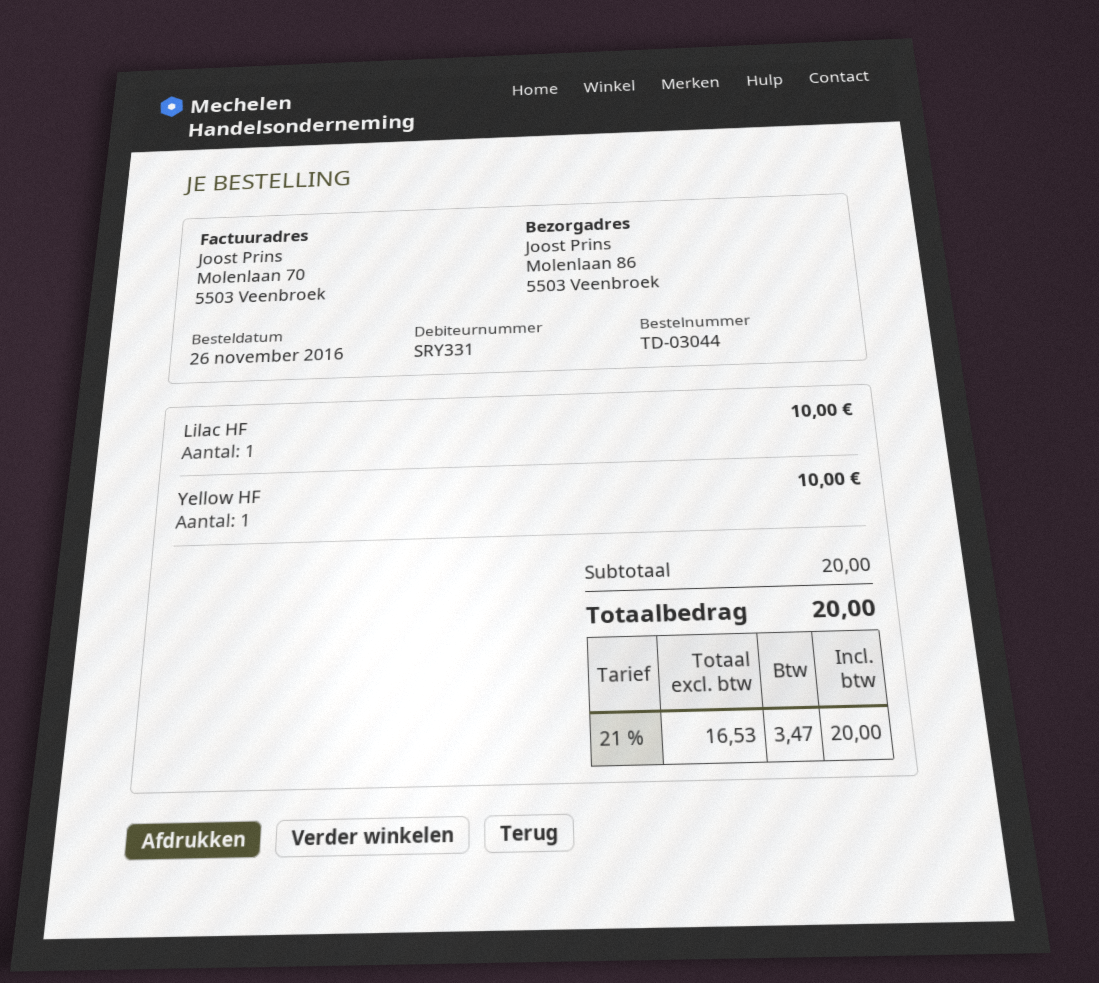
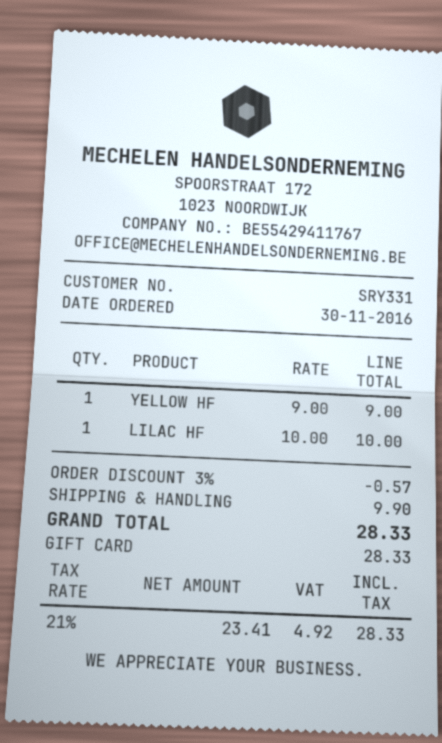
order date: 2016-11-26 -> 2016-11-30
Yellow HF: 1 for 10.00 -> 1 for 9.00
discount: none -> 3% = 0.57
shipping: none -> 9.90
net: 16.53 -> 23.41
tax: 21% = 3.47 -> 21% = 4.92
total: 20.00 -> 28.33

